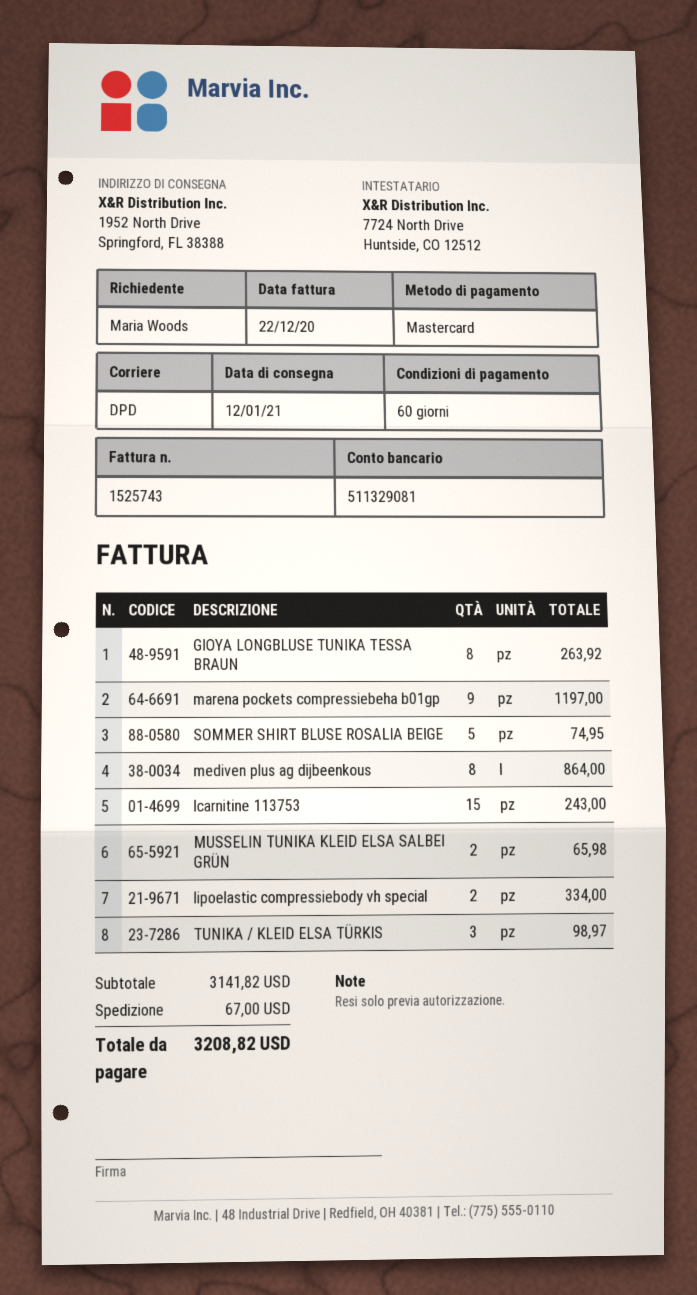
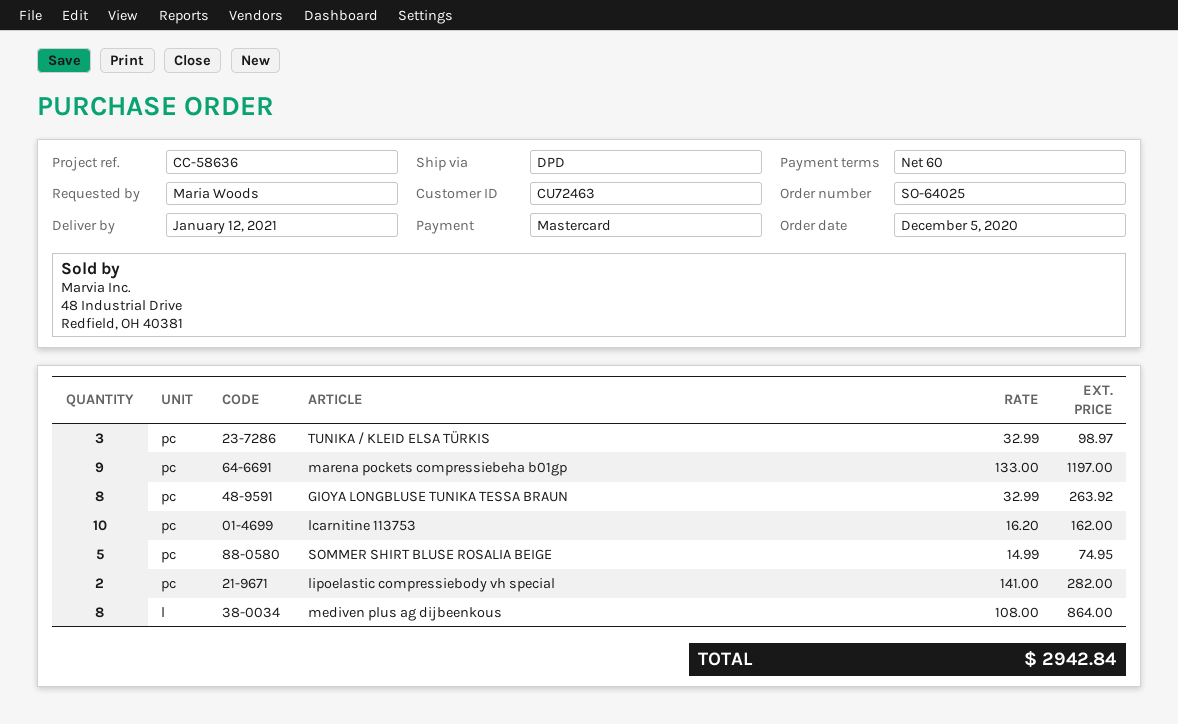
lcarnitine 113753: 15 for 243.00 -> 10 for 162.00
MUSSELIN TUNIKA KLEID ELSA SALBEI GRÜN: 2 for 65.98 -> none
lipoelastic compressiebody vh special: 2 for 334.00 -> 2 for 282.00
shipping: 67.00 -> none
total: 3208.82 -> 2942.84

